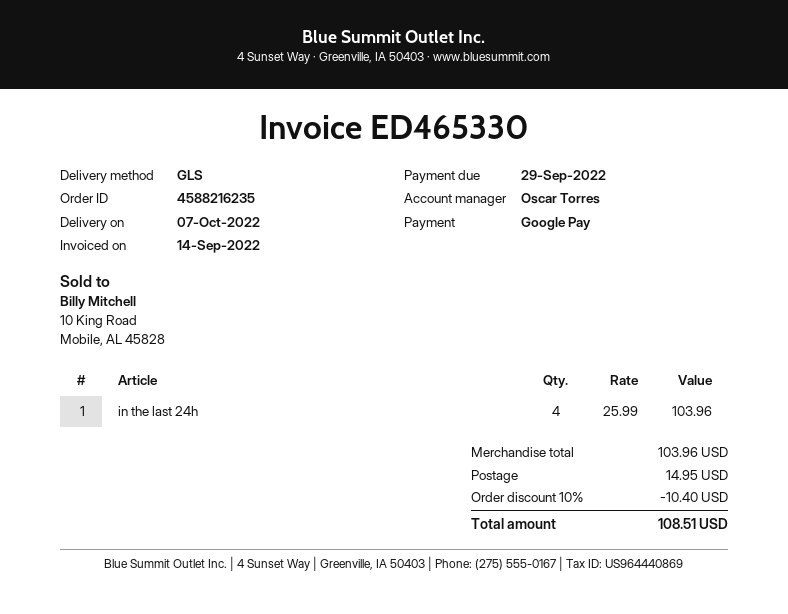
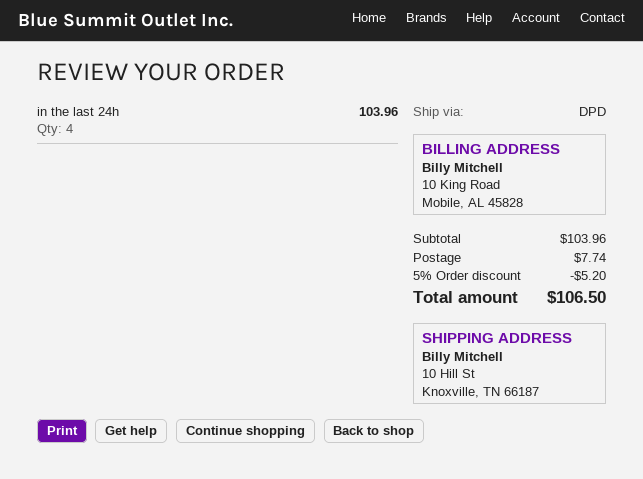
shipping method: GLS -> DPD
discount: 10% = 10.40 -> 5% = 5.20
shipping: 14.95 -> 7.74
total: 108.51 -> 106.50

